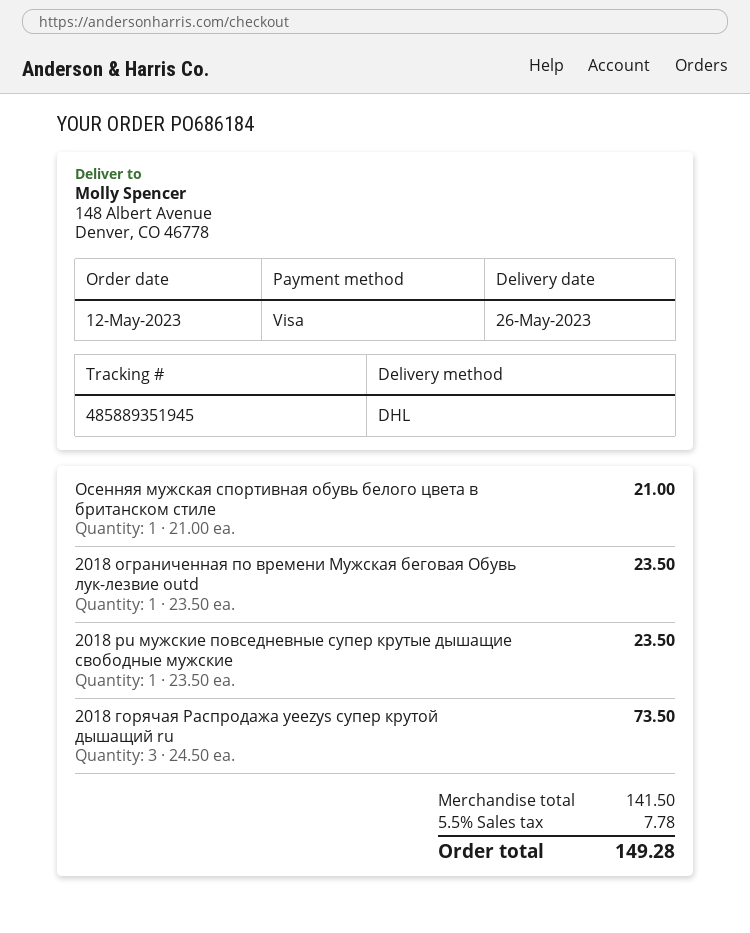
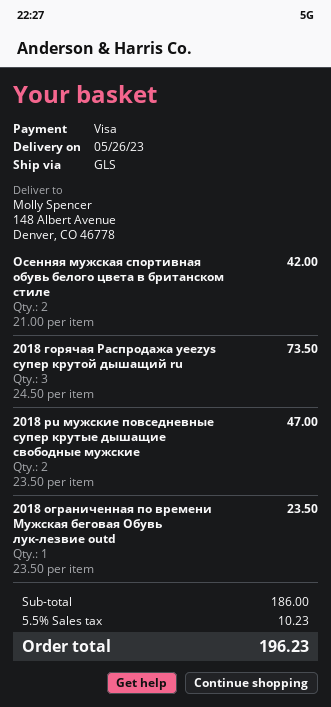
shipping method: DHL -> GLS
Осенняя мужская спортивная обувь белого цвета в британском стиле: 1 x 21.00 = 21.00 -> 2 x 21.00 = 42.00
2018 pu мужские повседневные супер крутые дышащие свободные мужские: 1 x 23.50 = 23.50 -> 2 x 23.50 = 47.00
subtotal: 141.50 -> 186.00
tax: 5.5% = 7.78 -> 5.5% = 10.23
total: 149.28 -> 196.23

